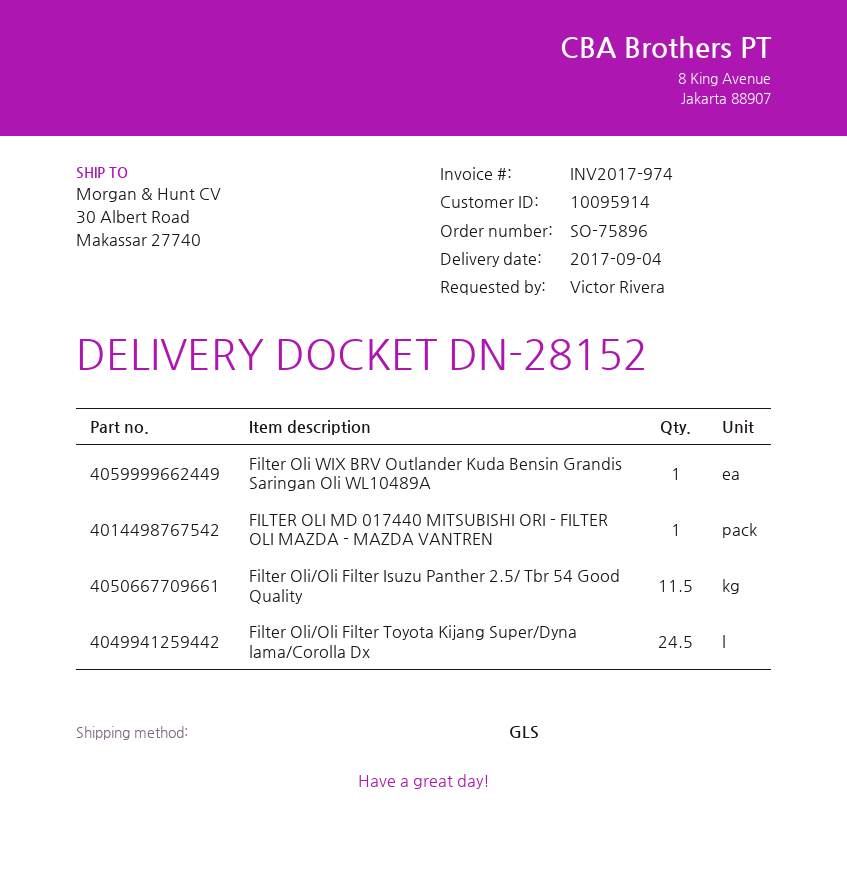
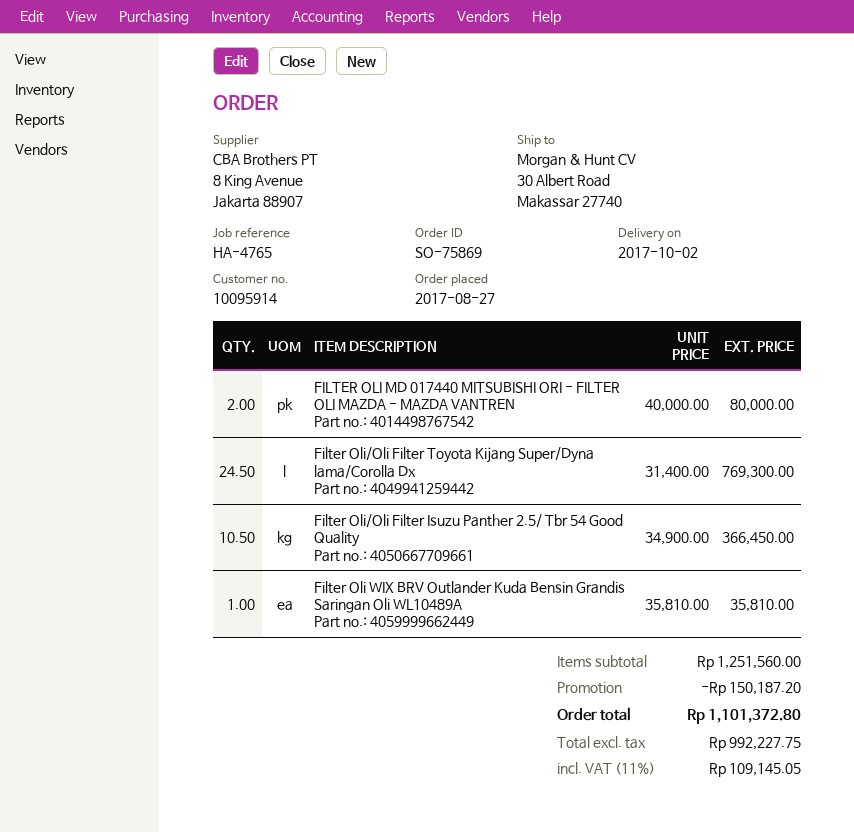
order number: SO-75896 -> SO-75869
delivery date: 2017-09-04 -> 2017-10-02
FILTER OLI MD 017440 MITSUBISHI ORI - FILTER OLI MAZDA - MAZDA VANTREN: 1 -> 2
Filter Oli/Oli Filter Isuzu Panther 2.5/ Tbr 54 Good Quality: 11.5 -> 10.5

